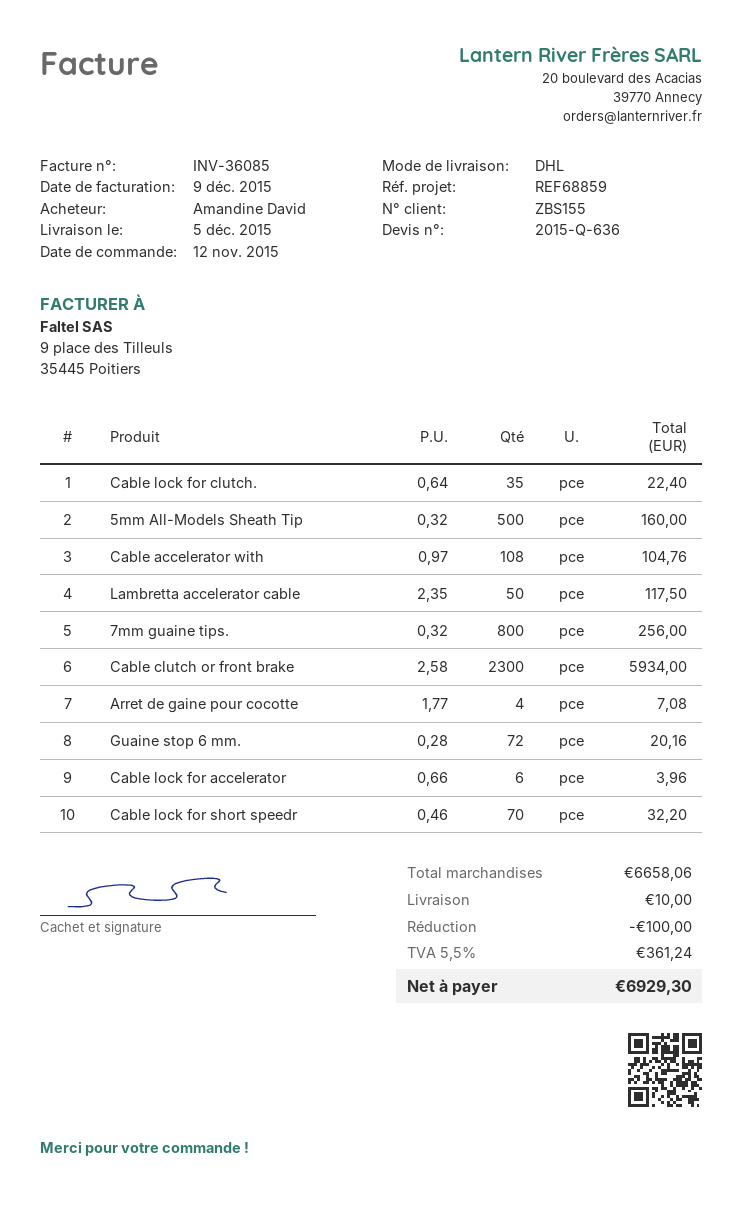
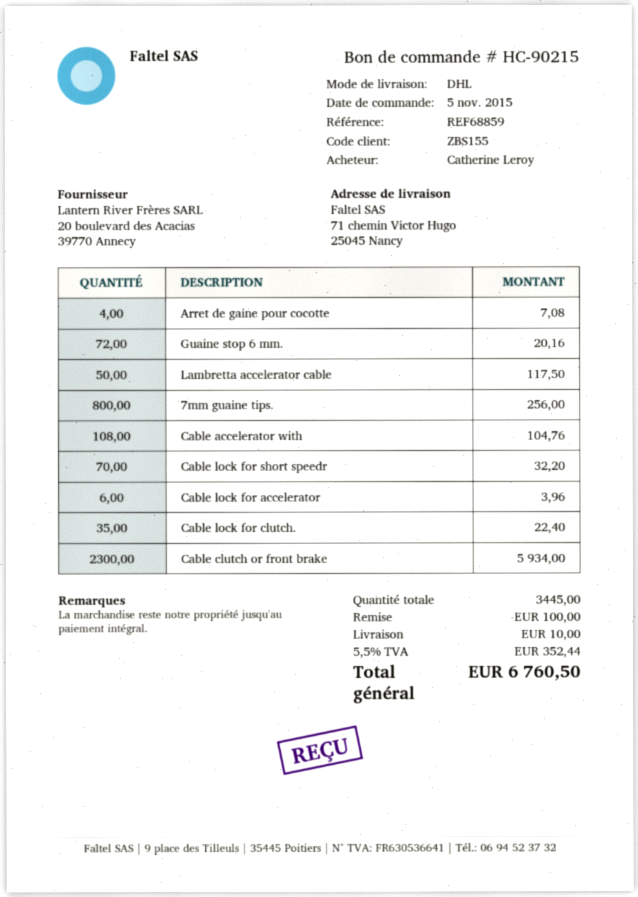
order date: 2015-11-12 -> 2015-11-05
ordered by: Amandine David -> Catherine Leroy
5mm All-Models Sheath Tip: 500 for 160.00 -> none
tax: 5.5% = 361.24 -> 5.5% = 352.44
total: 6929.30 -> 6760.50

